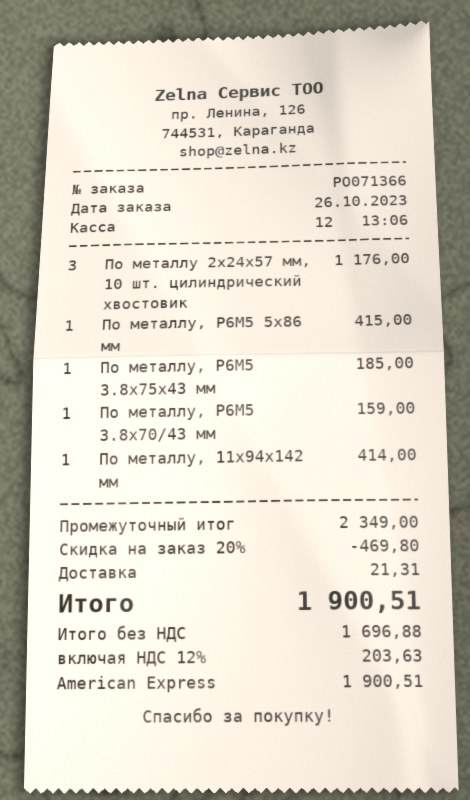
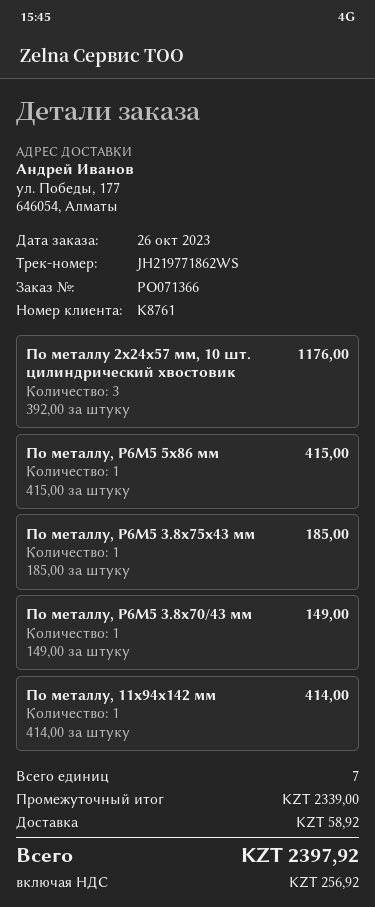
По металлу, Р6М5 3.8х70/43 мм: 1 for 159.00 -> 1 for 149.00
subtotal: 2349.00 -> 2339.00
discount: 20% = 469.80 -> none
shipping: 21.31 -> 58.92
tax: 203.63 -> 256.92
total: 1900.51 -> 2397.92

